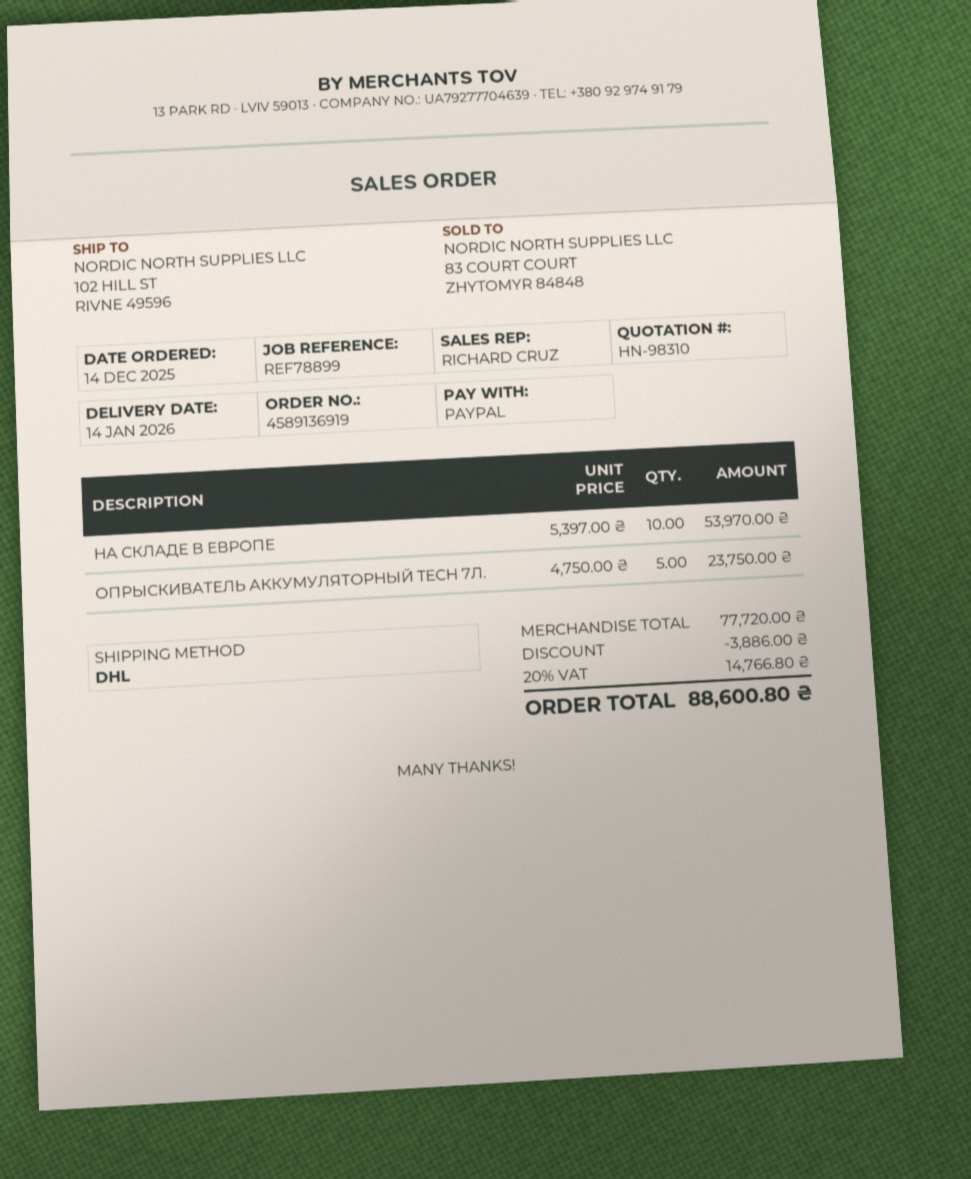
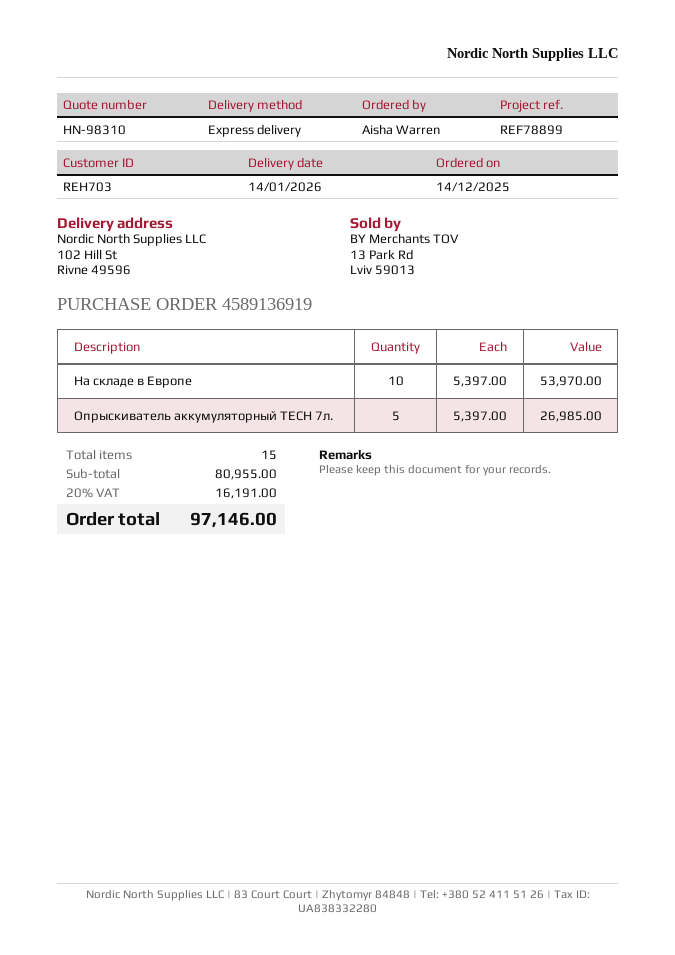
shipping method: DHL -> express
ОПРЫСКИВАТЕЛЬ АККУМУЛЯТОРНЫЙ TECH 7Л.: 5 x 4750.00 = 23750.00 -> 5 x 5397.00 = 26985.00
subtotal: 77720.00 -> 80955.00
discount: 3886.00 -> none
tax: 20% = 14766.80 -> 20% = 16191.00
total: 88600.80 -> 97146.00

